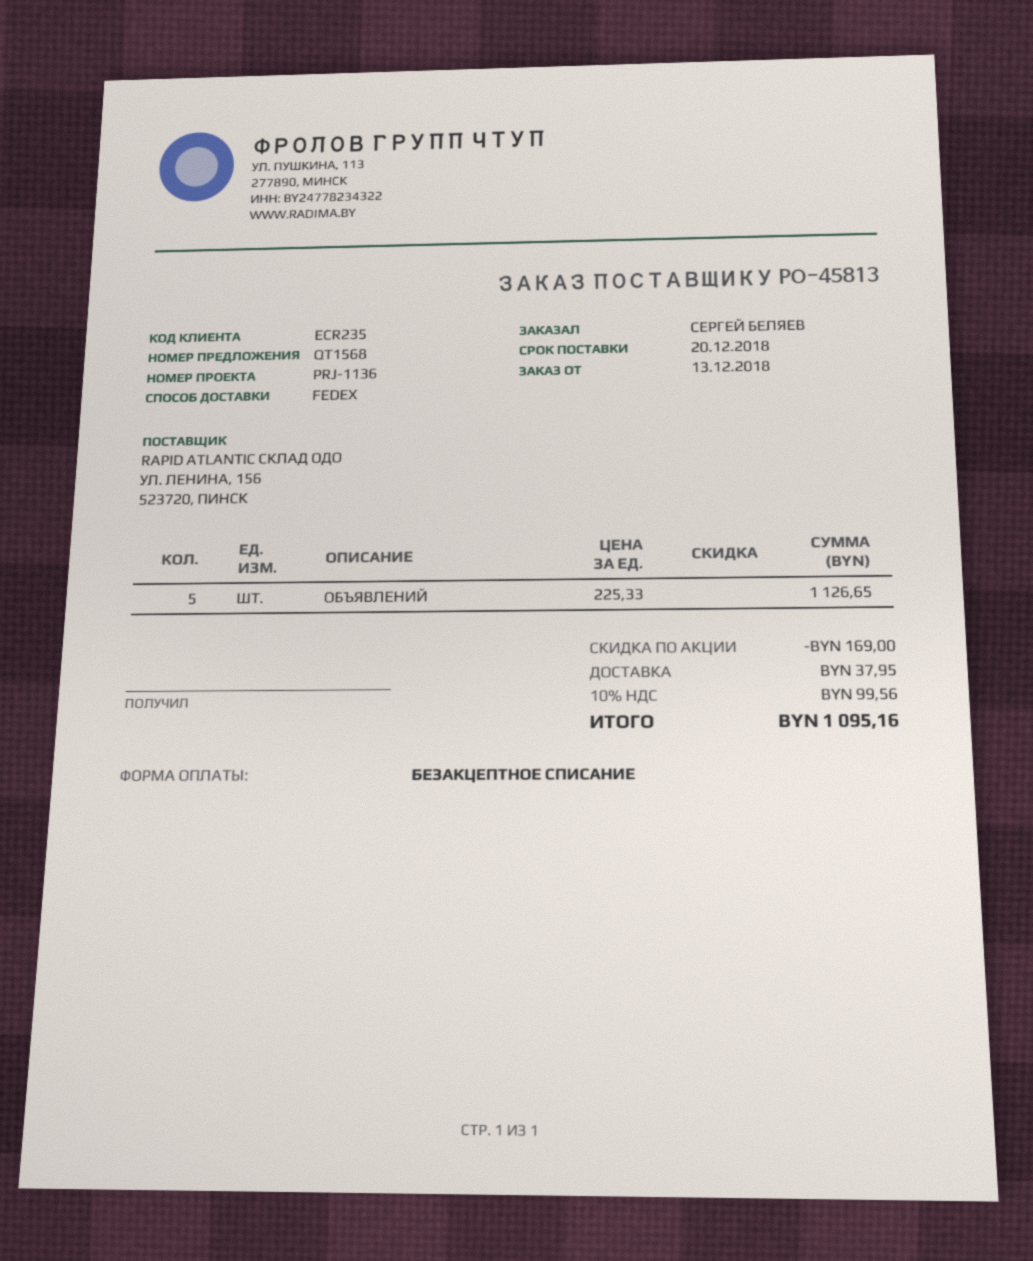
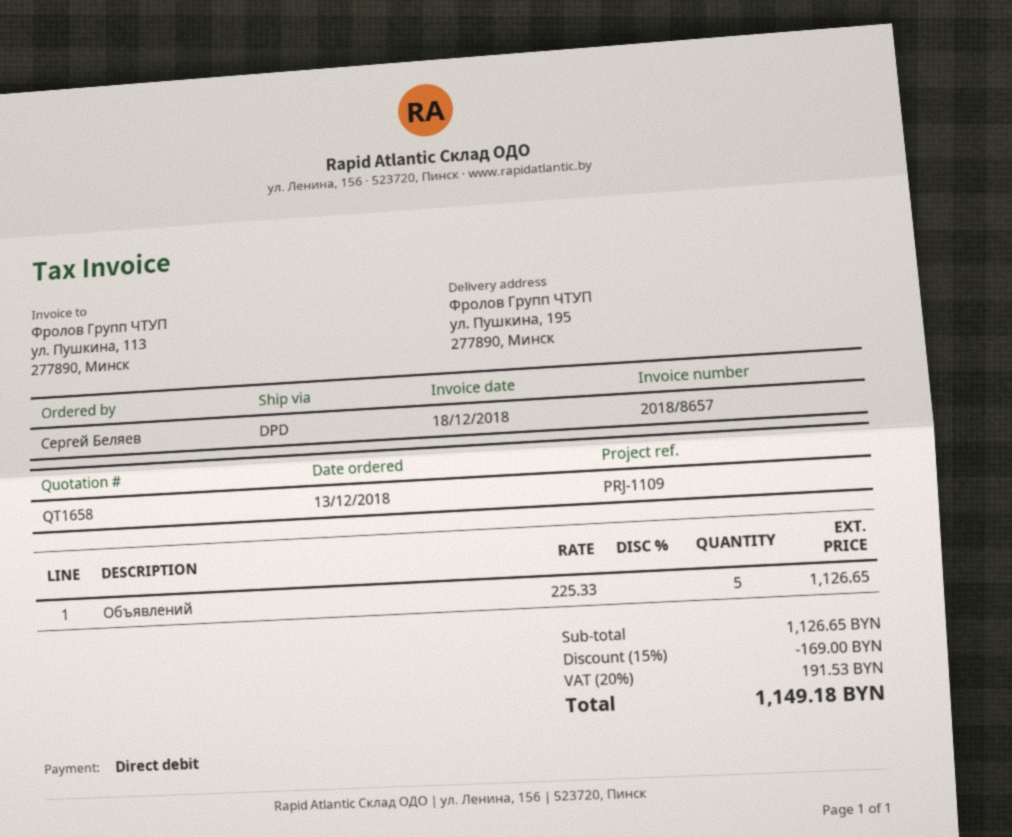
quote number: QT1568 -> QT1658
reference: PRJ-1136 -> PRJ-1109
shipping method: FedEx -> DPD
shipping: 37.95 -> none
tax: 10% = 99.56 -> 20% = 191.53
total: 1095.16 -> 1149.18

